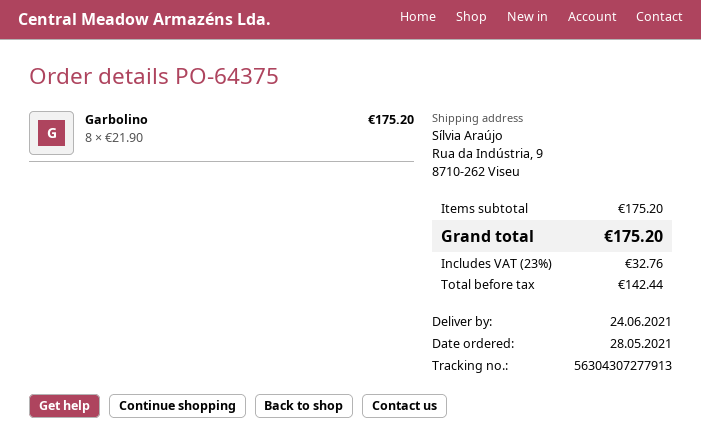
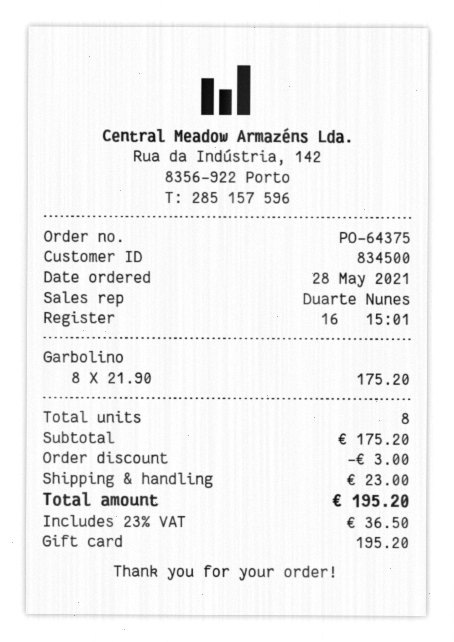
discount: none -> 3.00
shipping: none -> 23.00
tax: 23% = 32.76 -> 23% = 36.50
total: 175.20 -> 195.20

